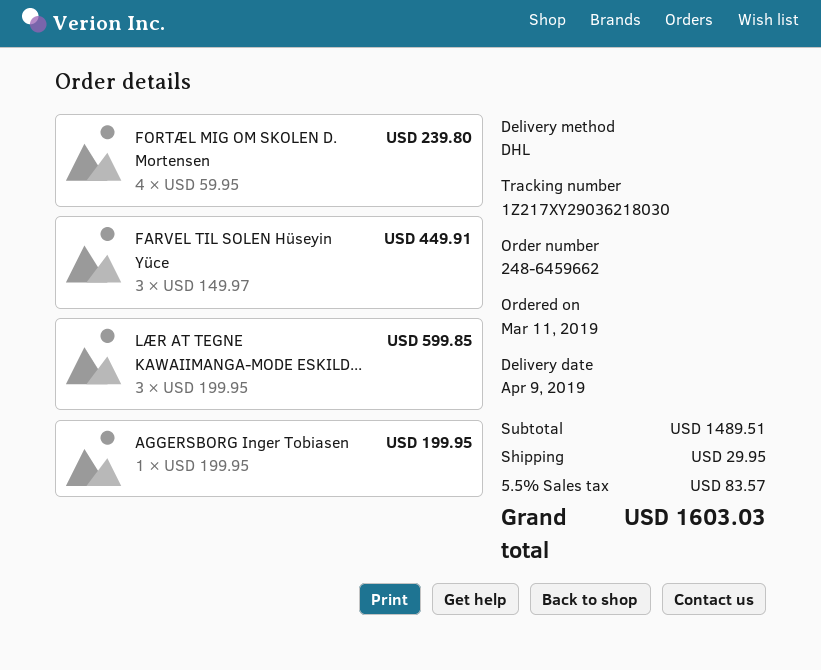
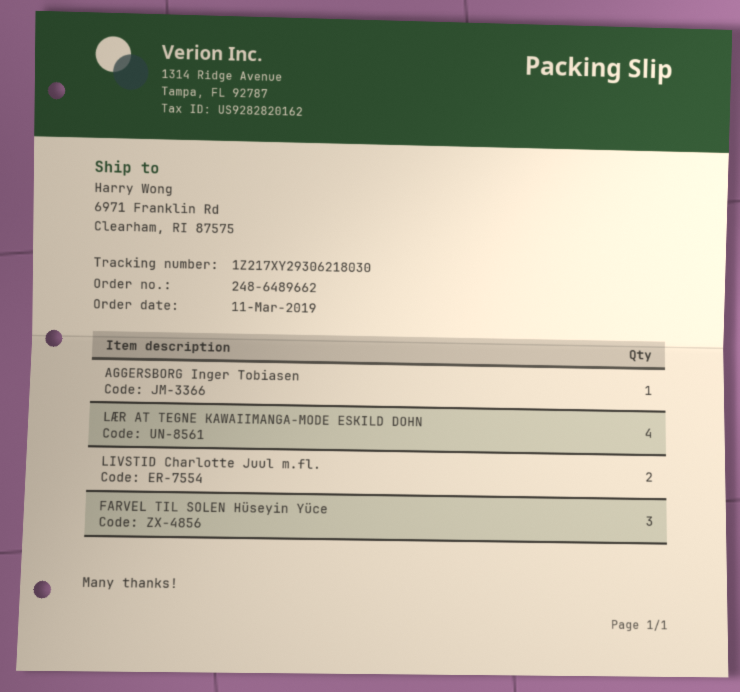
order number: 248-6459662 -> 248-6489662
tracking number: 1Z217XY29036218030 -> 1Z217XY29306218030
FORTÆL MIG OM SKOLEN D. Mortensen: 4 -> none
LÆR AT TEGNE KAWAIIMANGA-MODE ESKILD...: 3 -> 4
LIVSTID Charlotte Juul m.fl.: none -> 2

